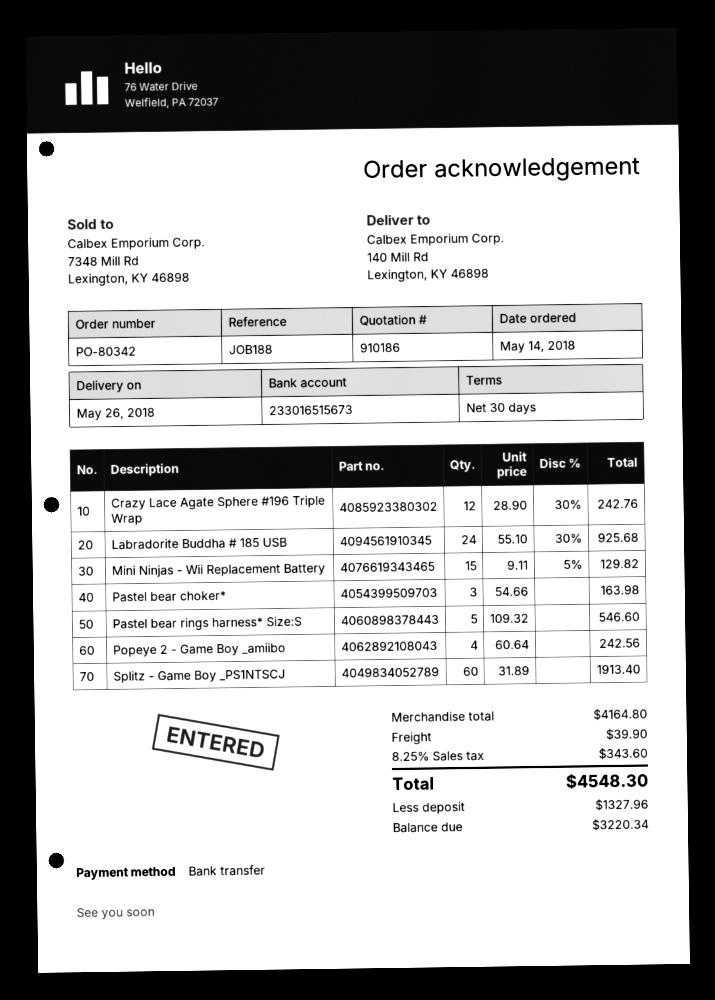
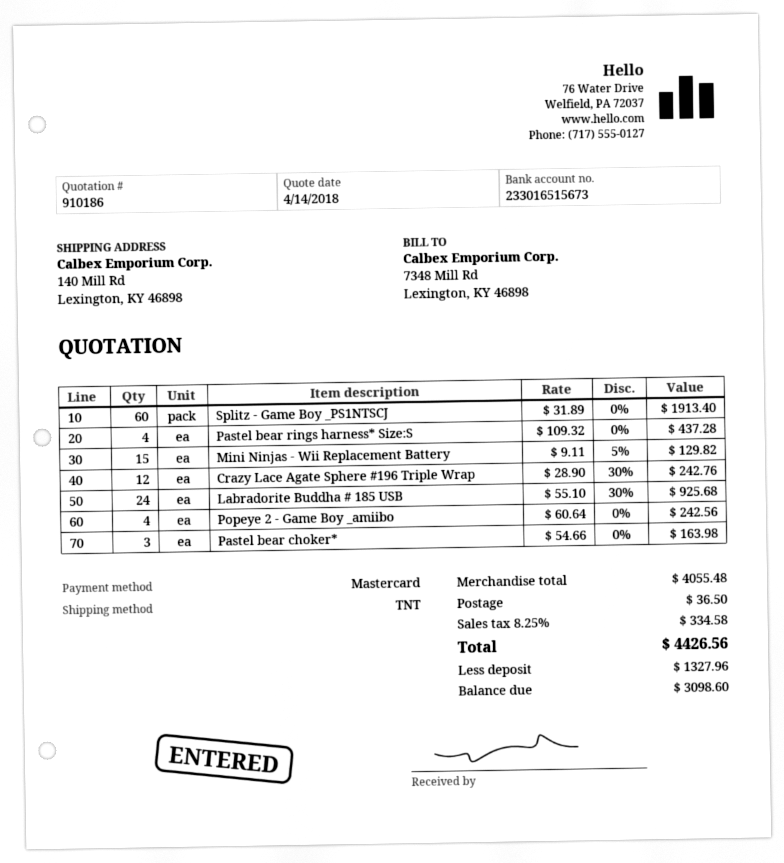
payment method: bank transfer -> Mastercard
Pastel bear rings harness* Size:S: 5 x 109.32 = 546.60 -> 4 x 109.32 = 437.28
subtotal: 4164.80 -> 4055.48
shipping: 39.90 -> 36.50
tax: 8.25% = 343.60 -> 8.25% = 334.58
total: 4548.30 -> 4426.56
balance: 3220.34 -> 3098.60

